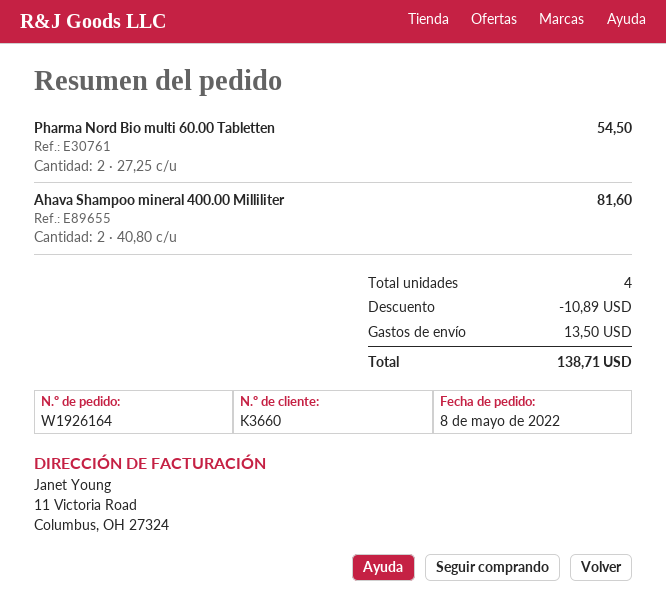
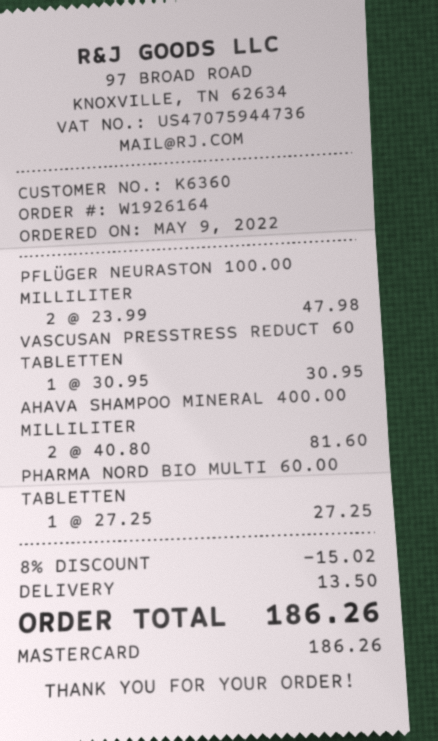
order date: 2022-05-08 -> 2022-05-09
customer number: K3660 -> K6360
Pharma Nord Bio multi 60.00 Tabletten: 2 x 27.25 = 54.50 -> 1 x 27.25 = 27.25
PFLÜGER NEURASTON 100.00 MILLILITER: none -> 2 x 23.99 = 47.98
VASCUSAN PRESSTRESS REDUCT 60 TABLETTEN: none -> 1 x 30.95 = 30.95
discount: 10.89 -> 15.02
total: 138.71 -> 186.26

